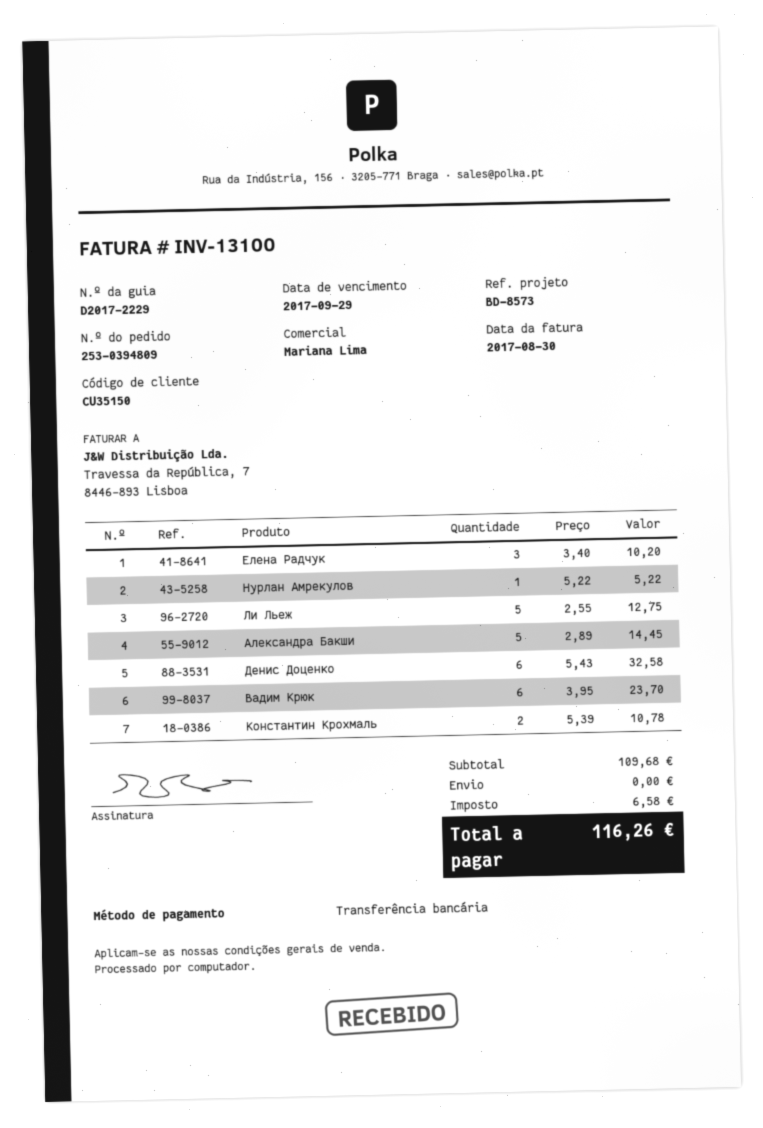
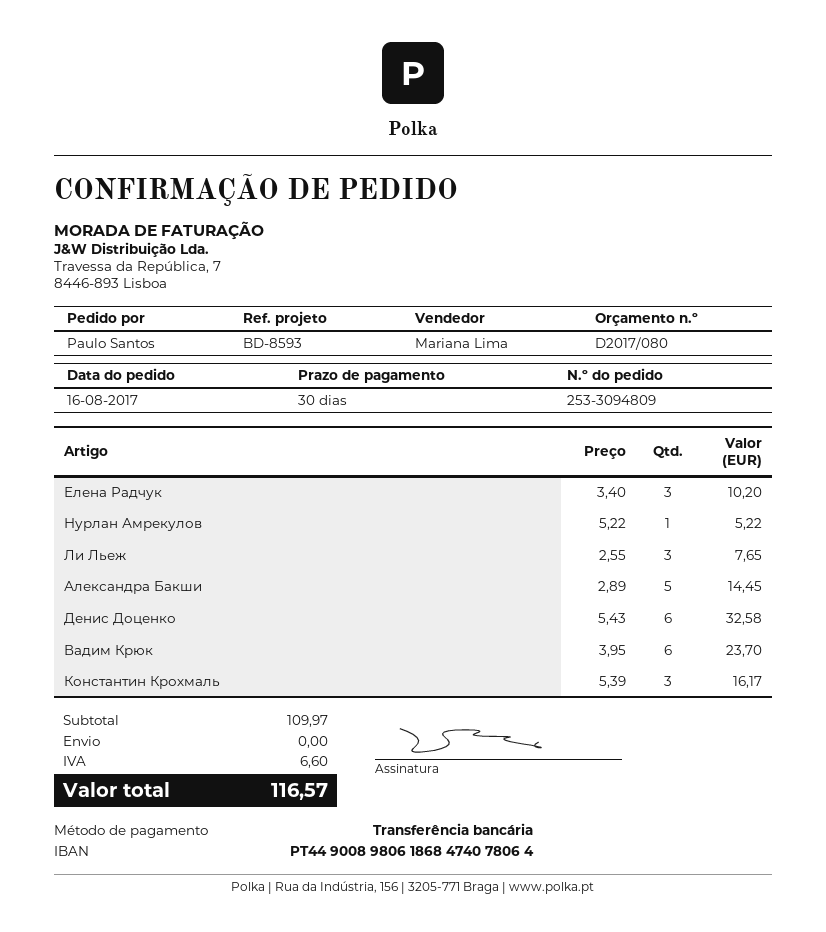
order number: 253-0394809 -> 253-3094809
reference: BD-8573 -> BD-8593
Ли Льеж: 5 x 2.55 = 12.75 -> 3 x 2.55 = 7.65
Константин Крохмаль: 2 x 5.39 = 10.78 -> 3 x 5.39 = 16.17
subtotal: 109.68 -> 109.97
tax: 6.58 -> 6.60
total: 116.26 -> 116.57

